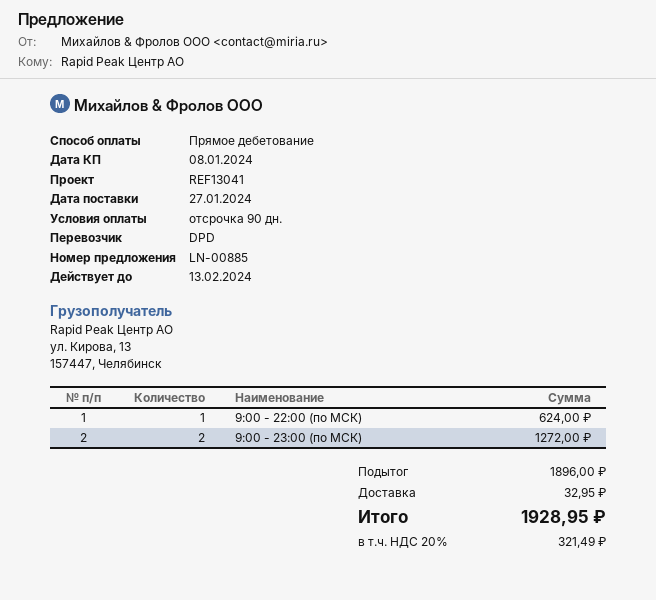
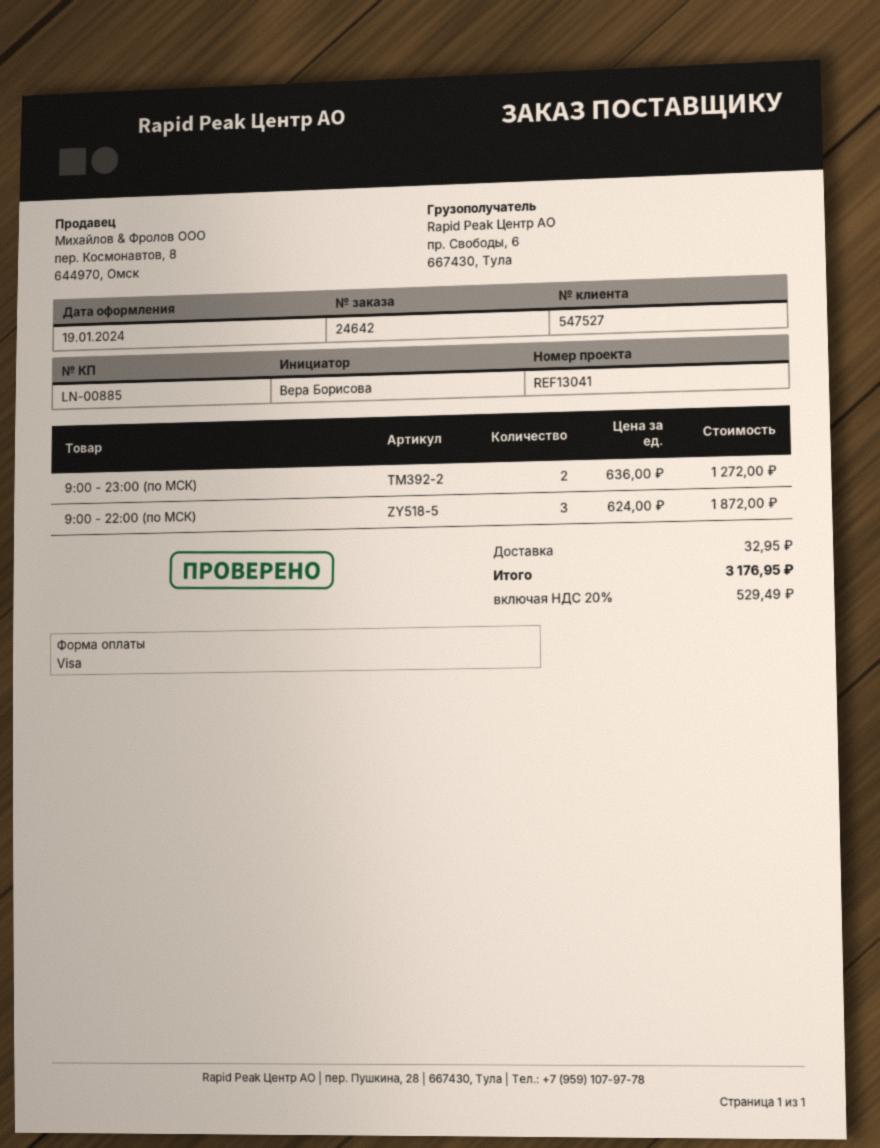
payment method: direct debit -> Visa
ship to: ул. Кирова, 13, 157447, Челябинск -> пр. Свободы, 6, 667430, Тула
9:00 - 22:00 (по МСК): 1 for 624.00 -> 3 for 1872.00
tax: 20% = 321.49 -> 20% = 529.49
total: 1928.95 -> 3176.95

